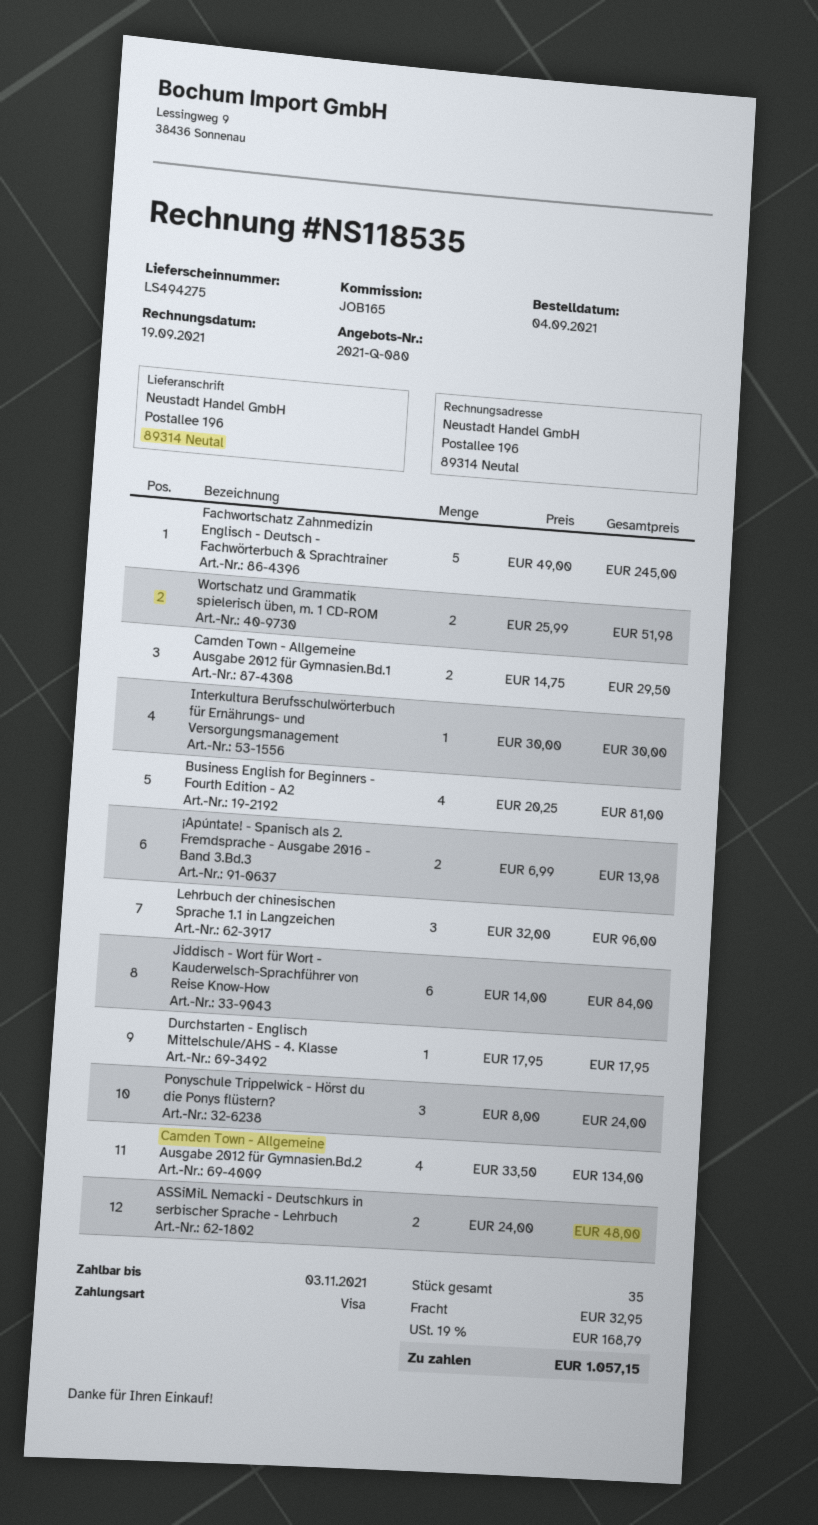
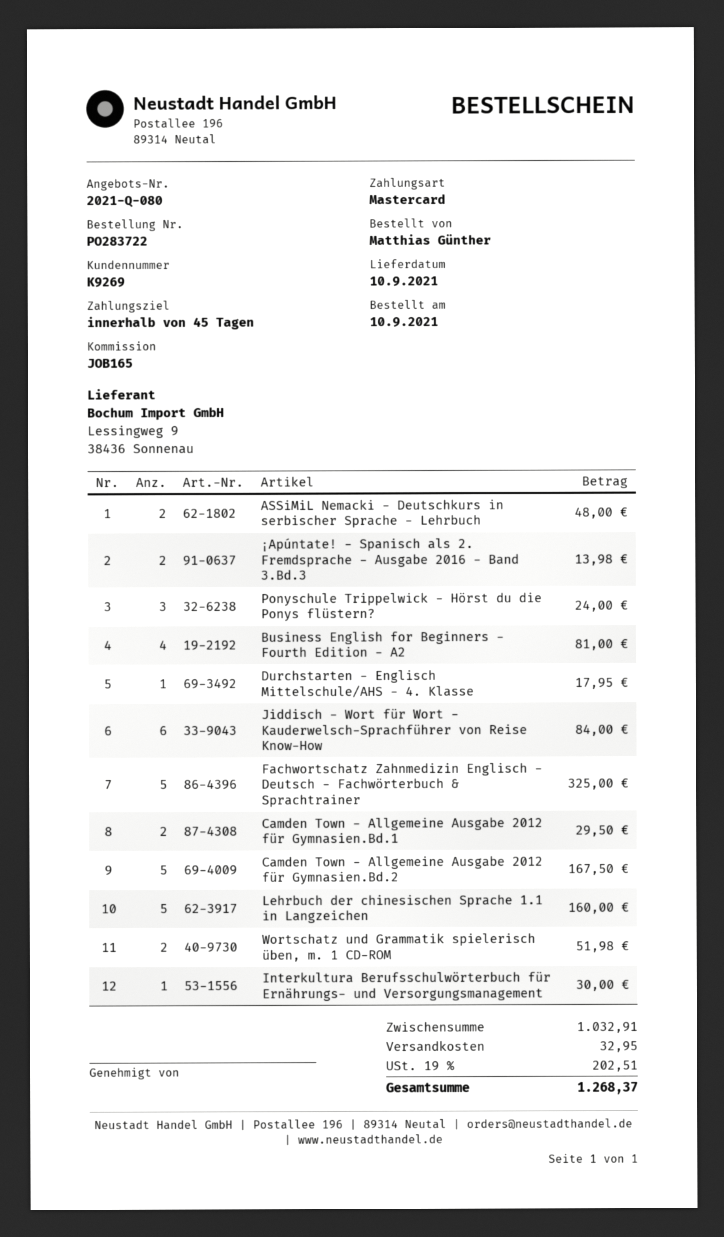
order date: 2021-09-04 -> 2021-09-10
payment method: Visa -> Mastercard
Fachwortschatz Zahnmedizin Englisch - Deutsch - Fachwörterbuch & Sprachtrainer: 5 for 245.00 -> 5 for 325.00
Lehrbuch der chinesischen Sprache 1.1 in Langzeichen: 3 for 96.00 -> 5 for 160.00
Camden Town - Allgemeine Ausgabe 2012 für Gymnasien.Bd.2: 4 for 134.00 -> 5 for 167.50
tax: 19% = 168.79 -> 19% = 202.51
total: 1057.15 -> 1268.37

